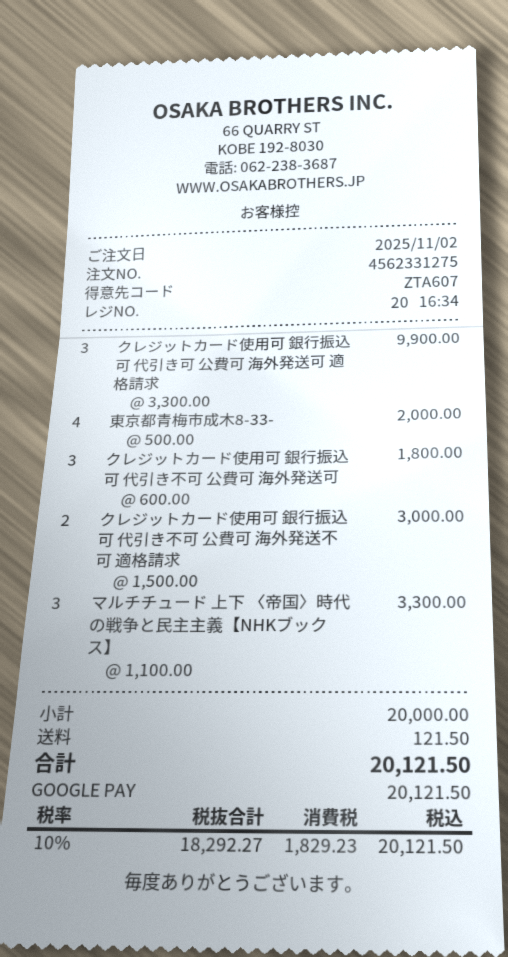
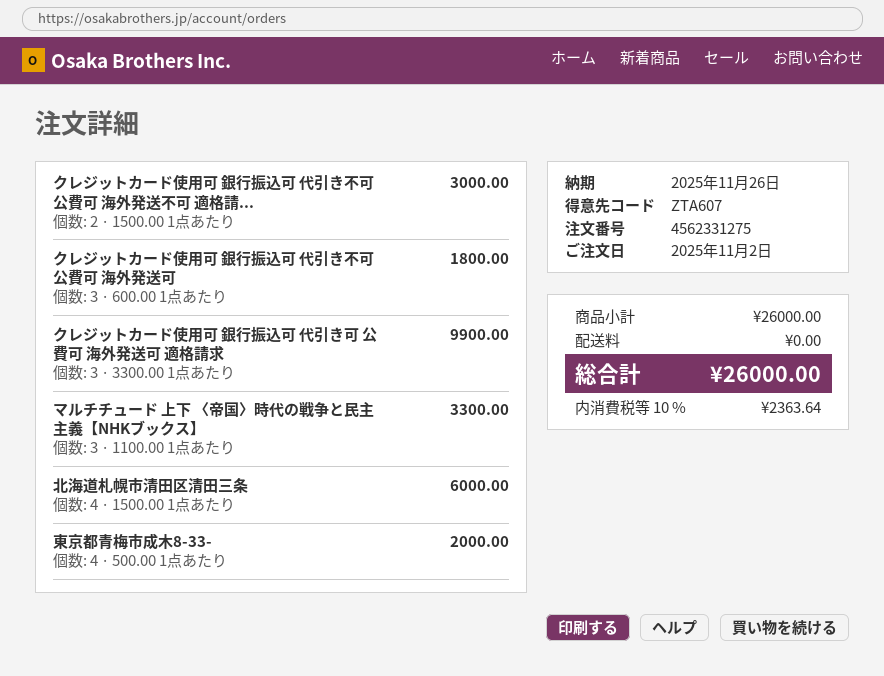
北海道札幌市清田区清田三条: none -> 4 x 1500.00 = 6000.00
subtotal: 20000.00 -> 26000.00
shipping: 121.50 -> 0.00
tax: 10% = 1829.23 -> 10% = 2363.64
total: 20121.50 -> 26000.00

